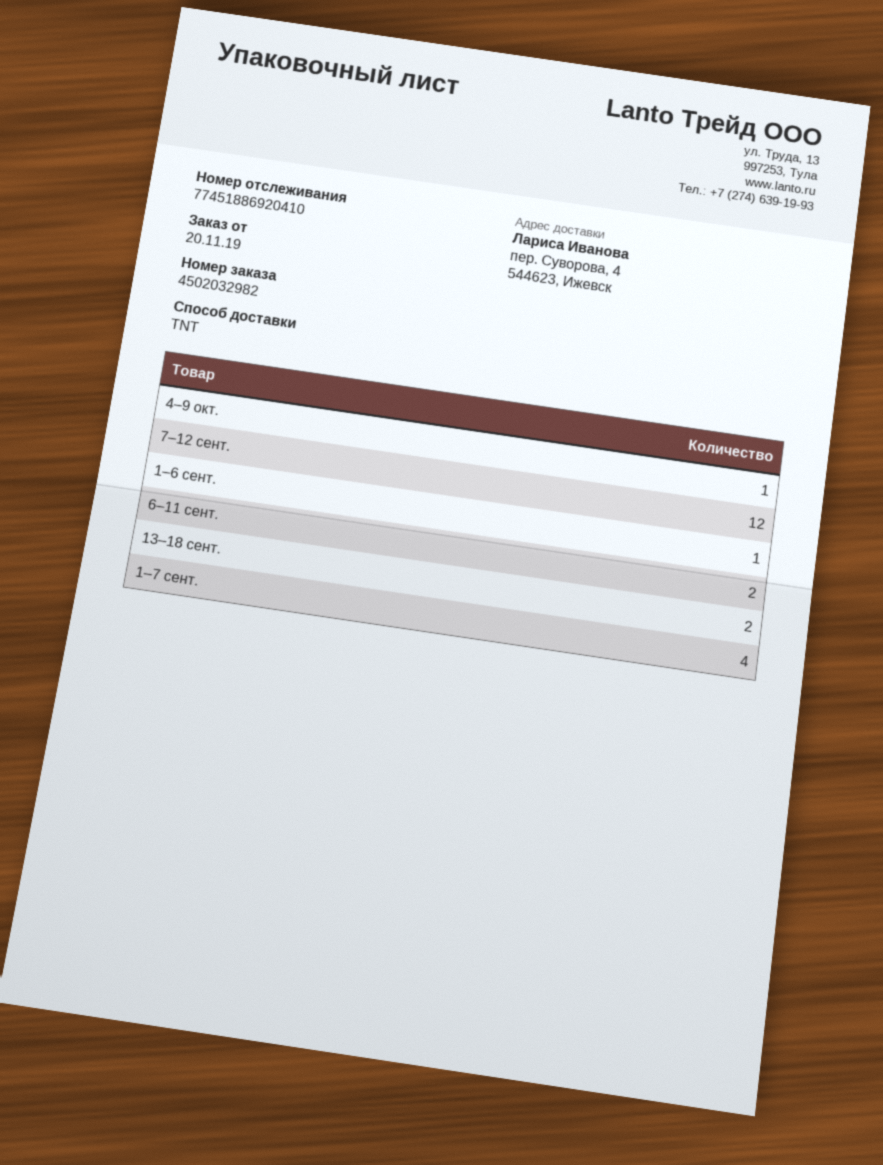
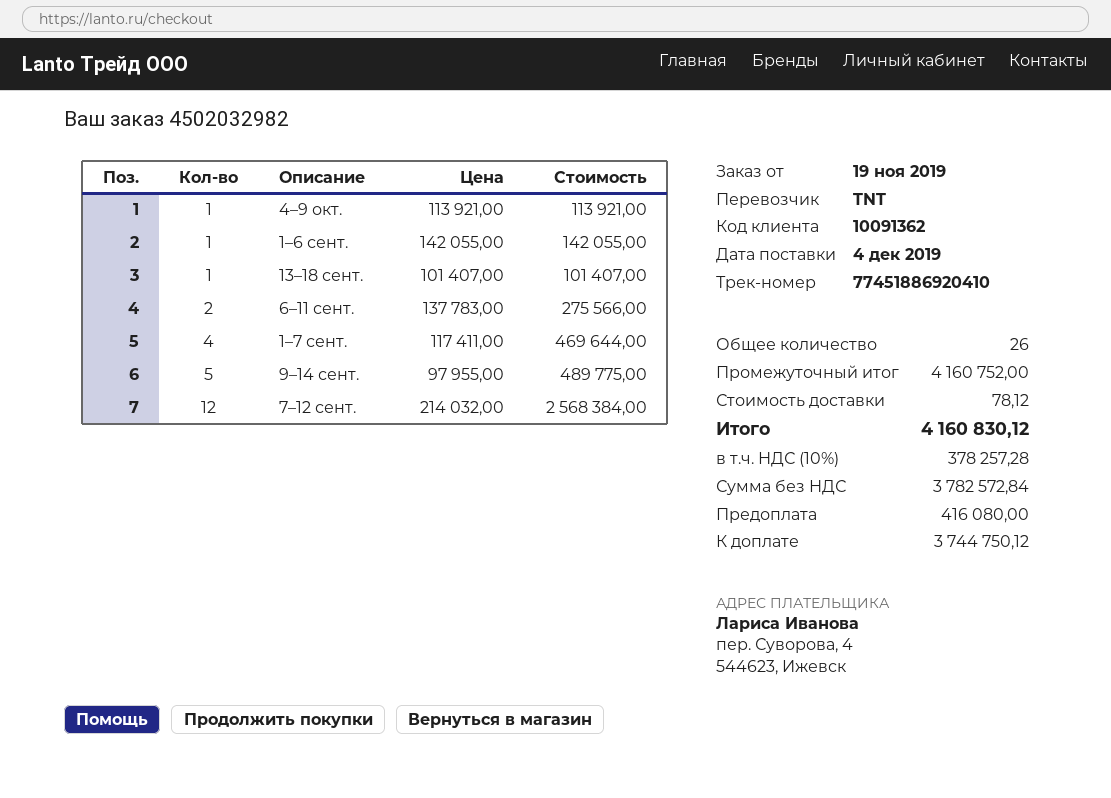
order date: 2019-11-20 -> 2019-11-19
13–18 сент.: 2 -> 1
9–14 сент.: none -> 5

